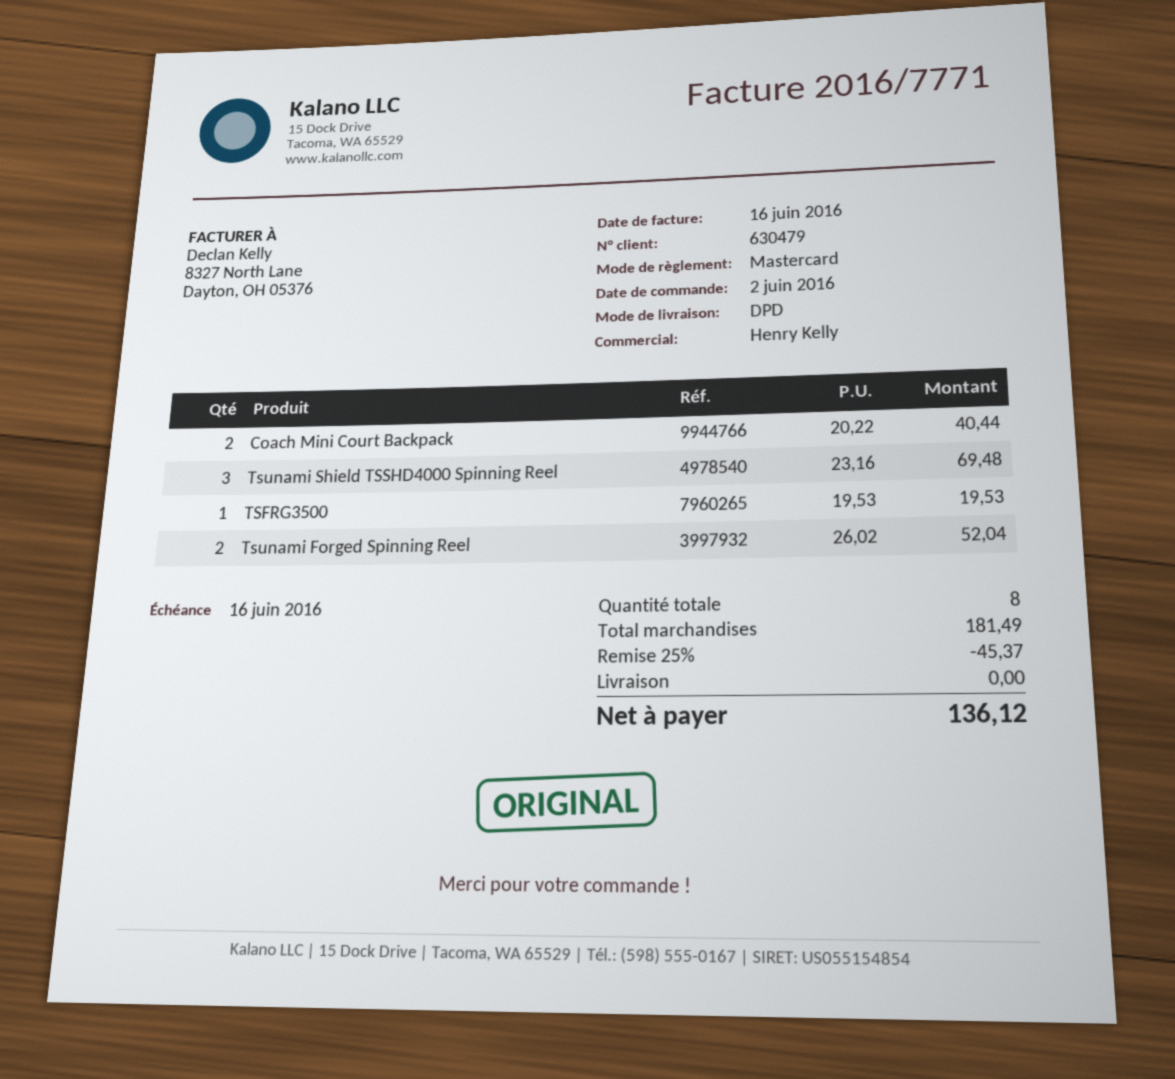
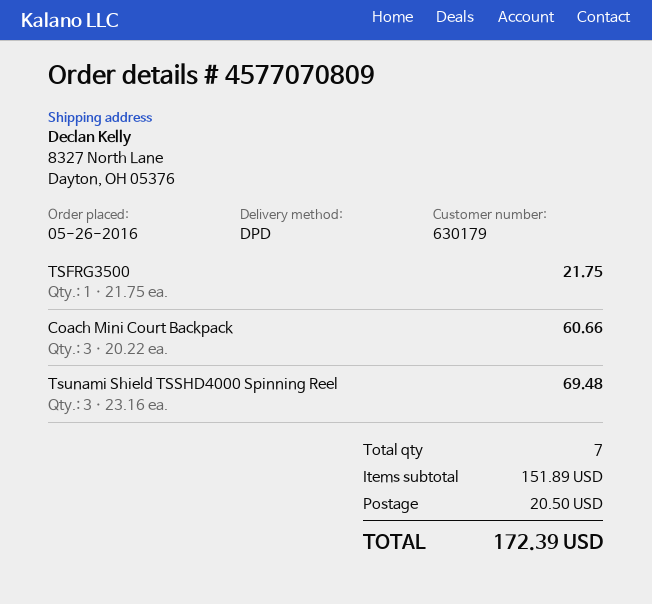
order date: 2016-06-02 -> 2016-05-26
customer number: 630479 -> 630179
Coach Mini Court Backpack: 2 x 20.22 = 40.44 -> 3 x 20.22 = 60.66
TSFRG3500: 1 x 19.53 = 19.53 -> 1 x 21.75 = 21.75
Tsunami Forged Spinning Reel: 2 x 26.02 = 52.04 -> none
total quantity: 8 -> 7
subtotal: 181.49 -> 151.89
discount: 25% = 45.37 -> none
shipping: 0.00 -> 20.50
total: 136.12 -> 172.39

